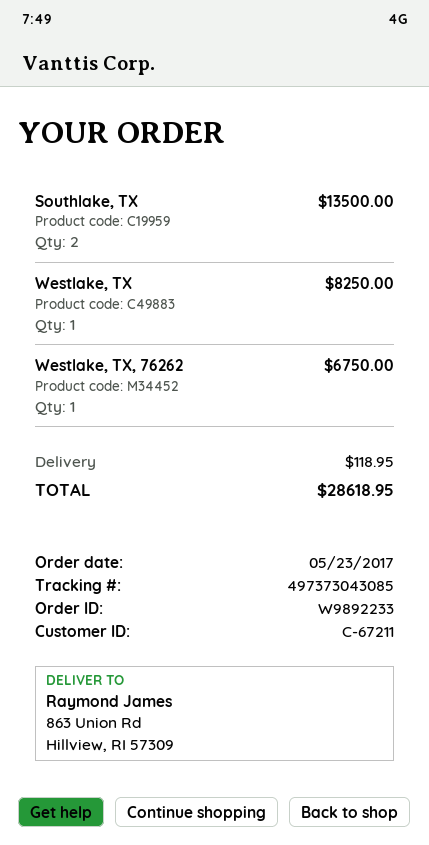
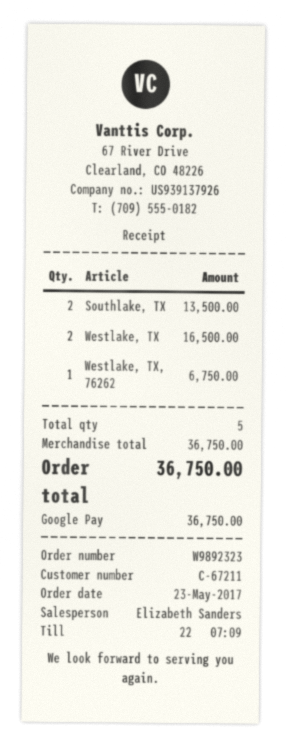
order number: W9892233 -> W9892323
Westlake, TX: 1 for 8250.00 -> 2 for 16500.00
shipping: 118.95 -> none
total: 28618.95 -> 36750.00

